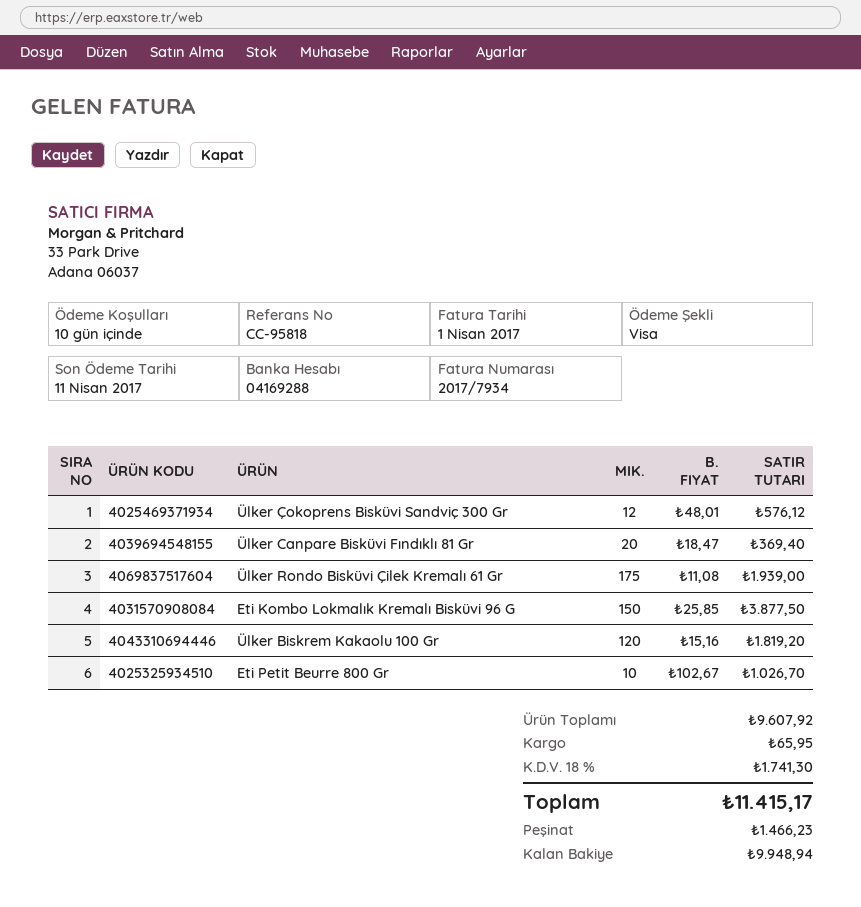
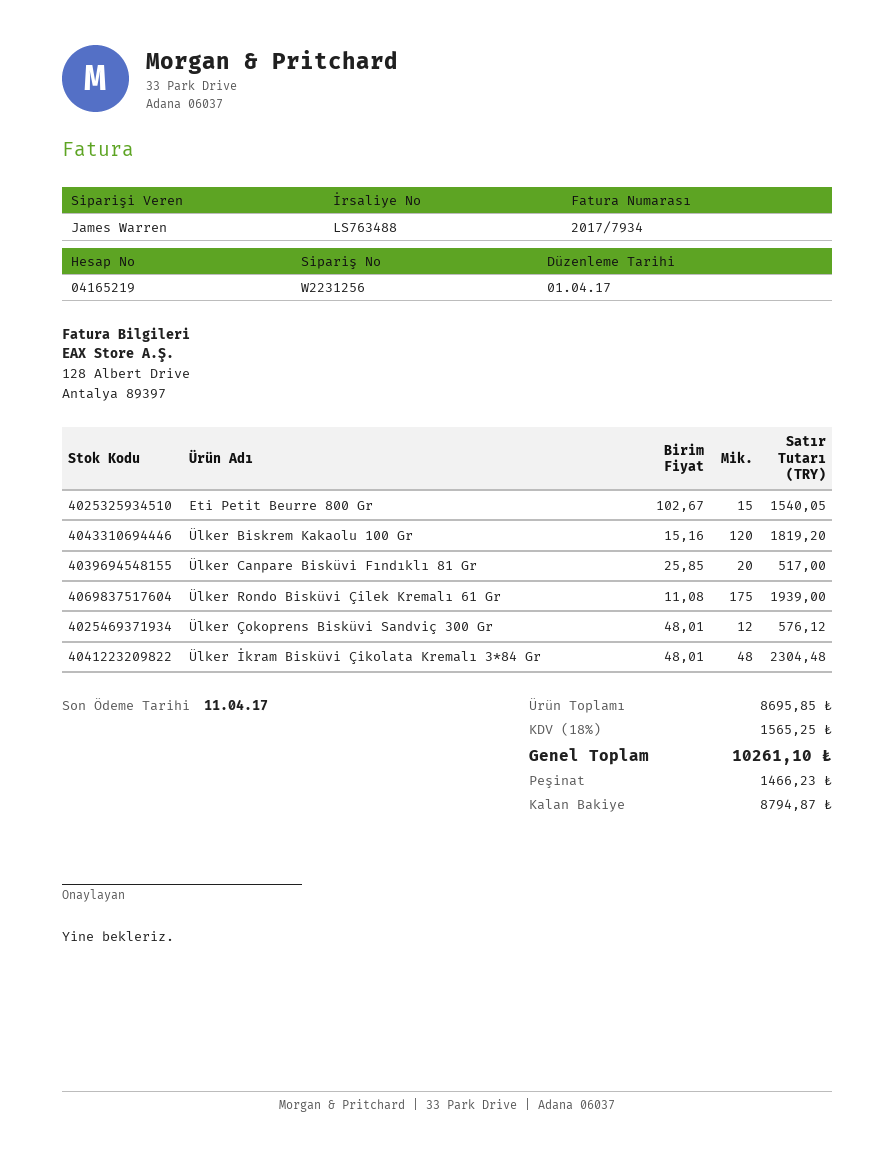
bank account: 04169288 -> 04165219
Ülker Canpare Bisküvi Fındıklı 81 Gr: 20 x 18.47 = 369.40 -> 20 x 25.85 = 517.00
Eti Kombo Lokmalık Kremalı Bisküvi 96 G: 150 x 25.85 = 3877.50 -> none
Eti Petit Beurre 800 Gr: 10 x 102.67 = 1026.70 -> 15 x 102.67 = 1540.05
Ülker İkram Bisküvi Çikolata Kremalı 3*84 Gr: none -> 48 x 48.01 = 2304.48
subtotal: 9607.92 -> 8695.85
shipping: 65.95 -> none
tax: 18% = 1741.30 -> 18% = 1565.25
total: 11415.17 -> 10261.10
balance: 9948.94 -> 8794.87

